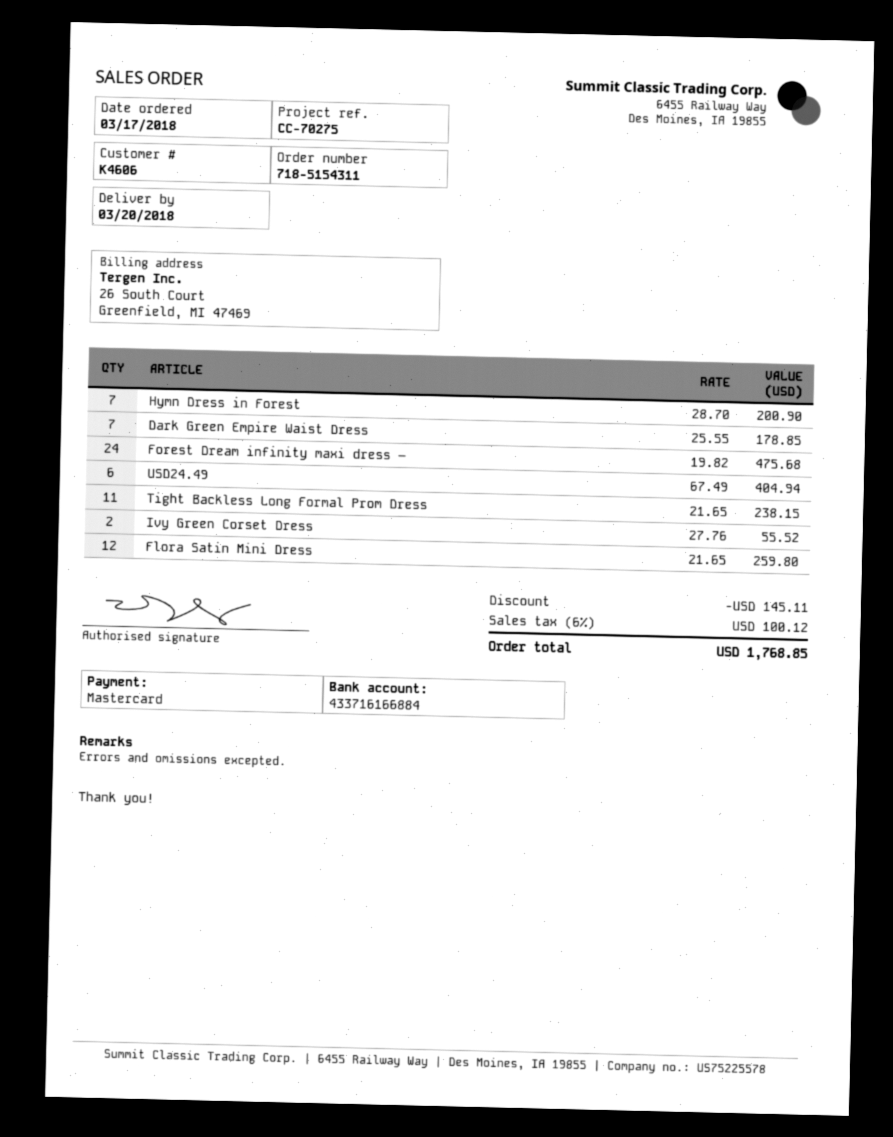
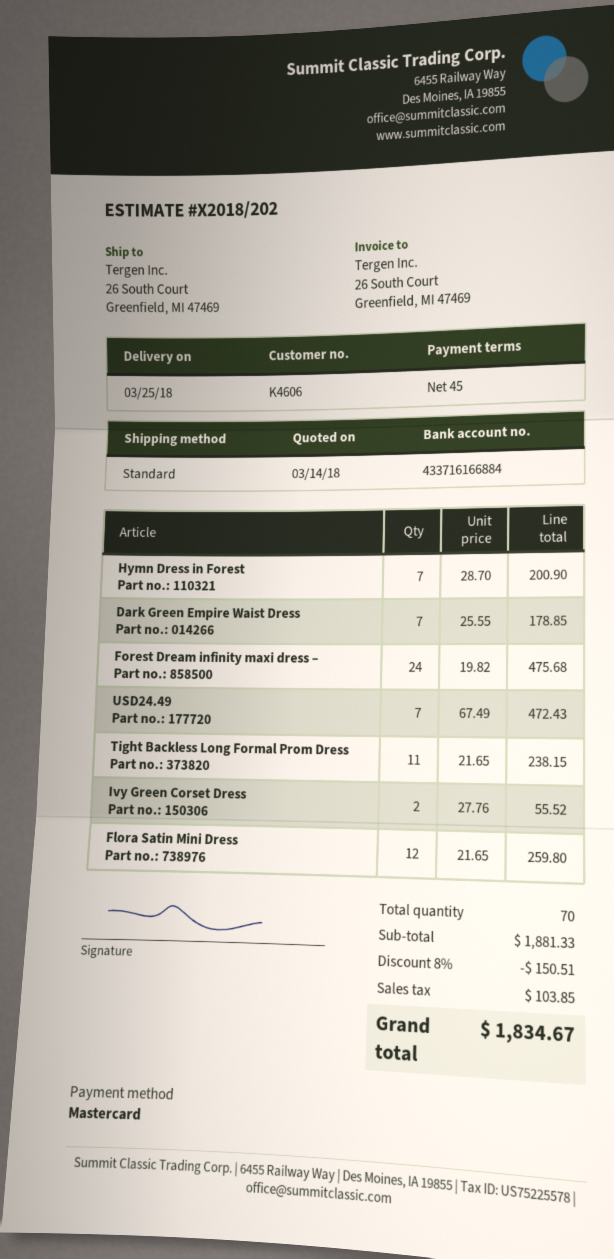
delivery date: 2018-03-20 -> 2018-03-25
USD24.49: 6 x 67.49 = 404.94 -> 7 x 67.49 = 472.43
discount: 145.11 -> 150.51
tax: 100.12 -> 103.85
total: 1768.85 -> 1834.67

